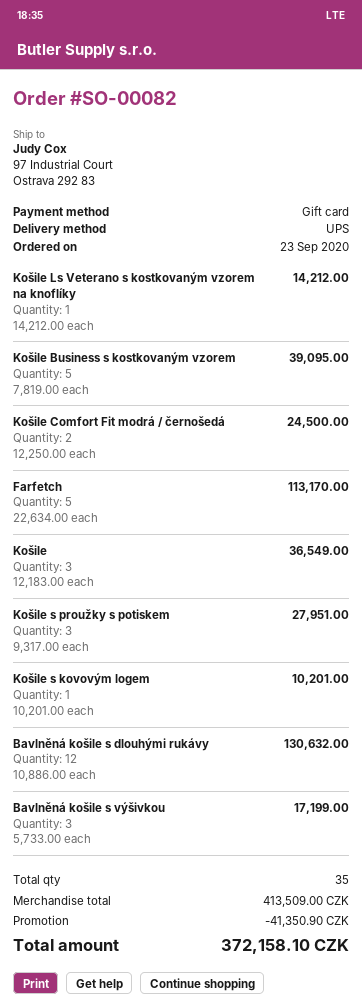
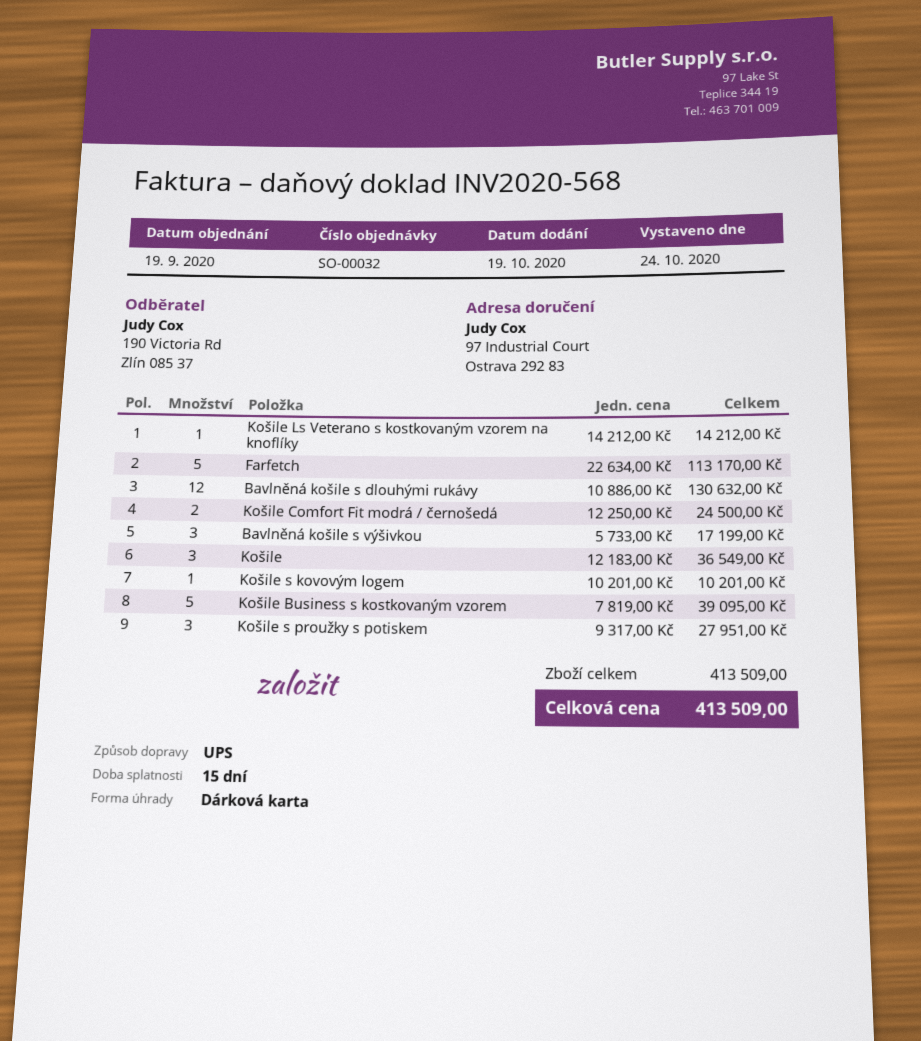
order number: SO-00082 -> SO-00032
order date: 2020-09-23 -> 2020-09-19
discount: 41350.90 -> none
total: 372158.10 -> 413509.00

